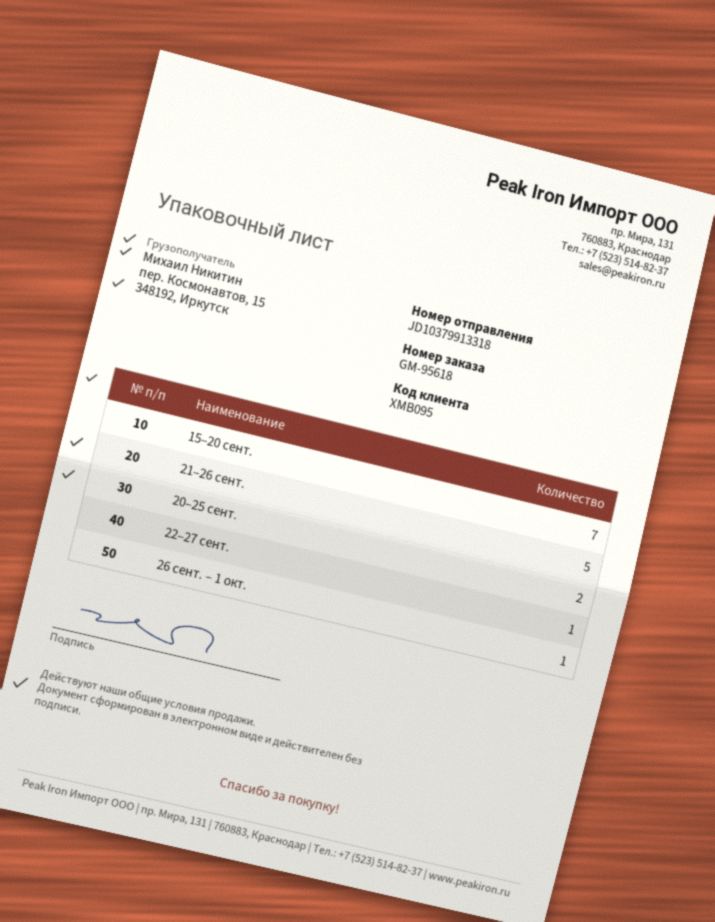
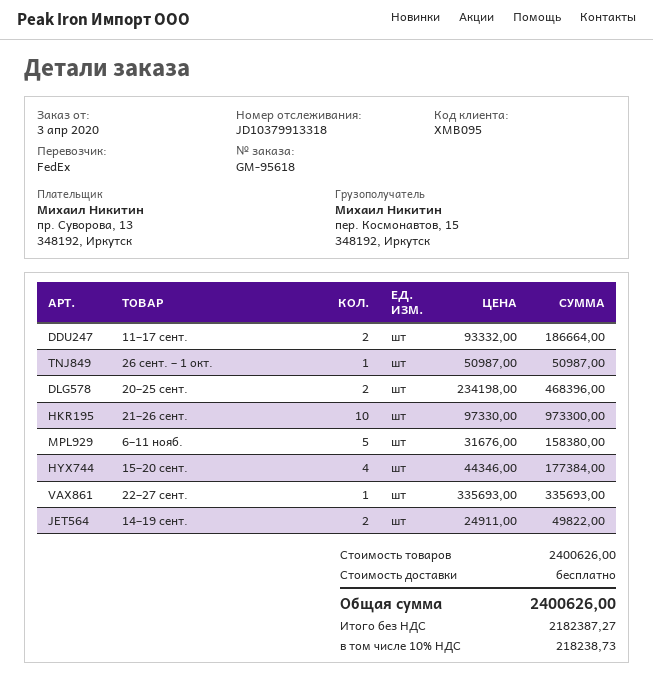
15–20 сент.: 7 -> 4
21–26 сент.: 5 -> 10
11–17 сент.: none -> 2
6–11 нояб.: none -> 5
14–19 сент.: none -> 2

